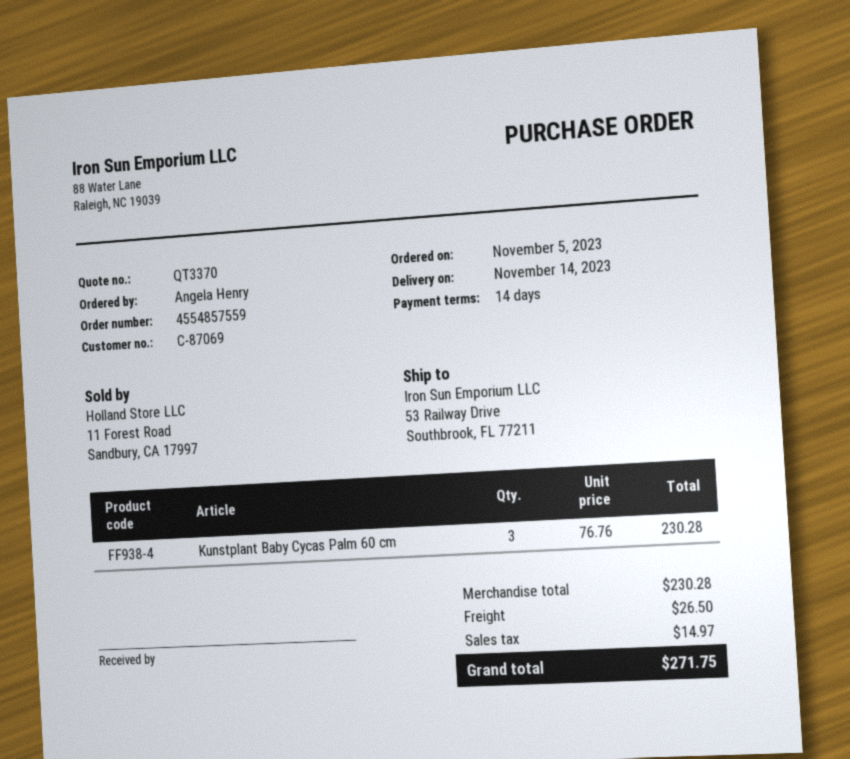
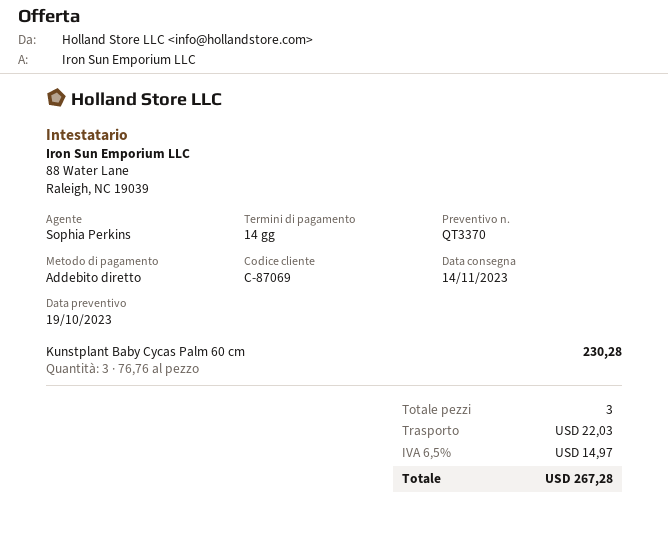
shipping: 26.50 -> 22.03
total: 271.75 -> 267.28

